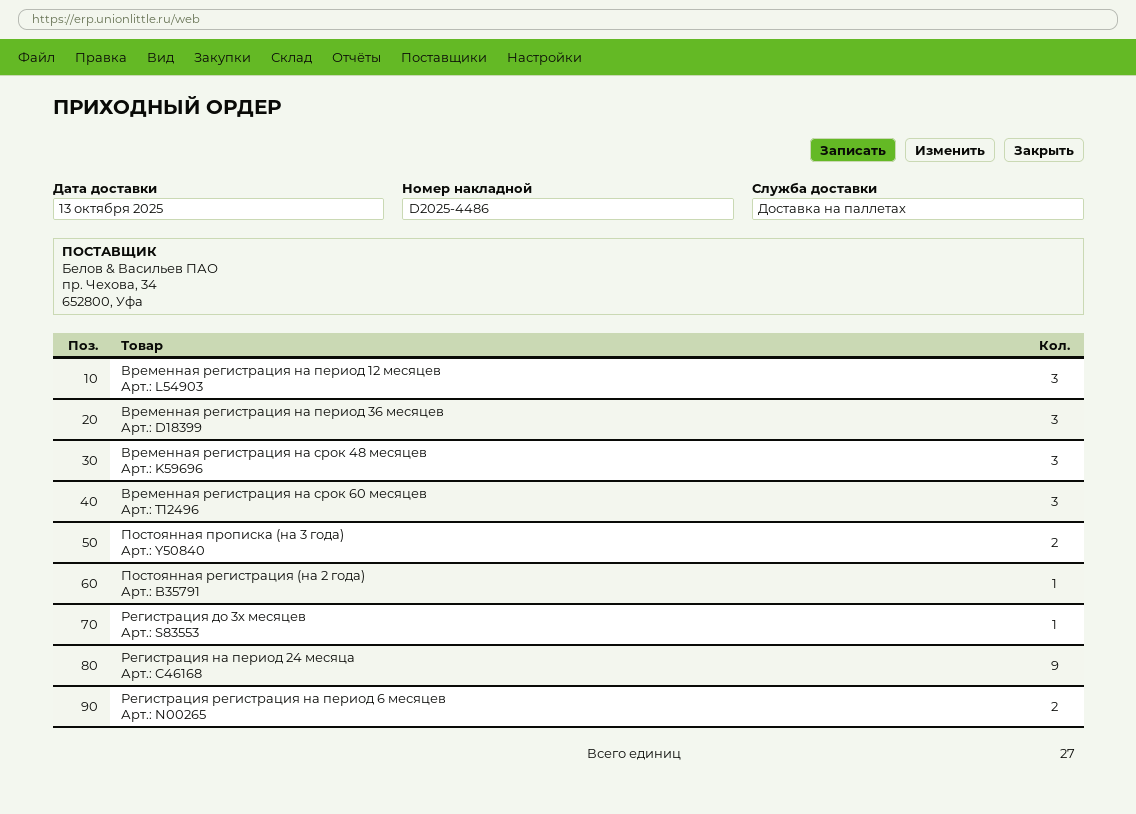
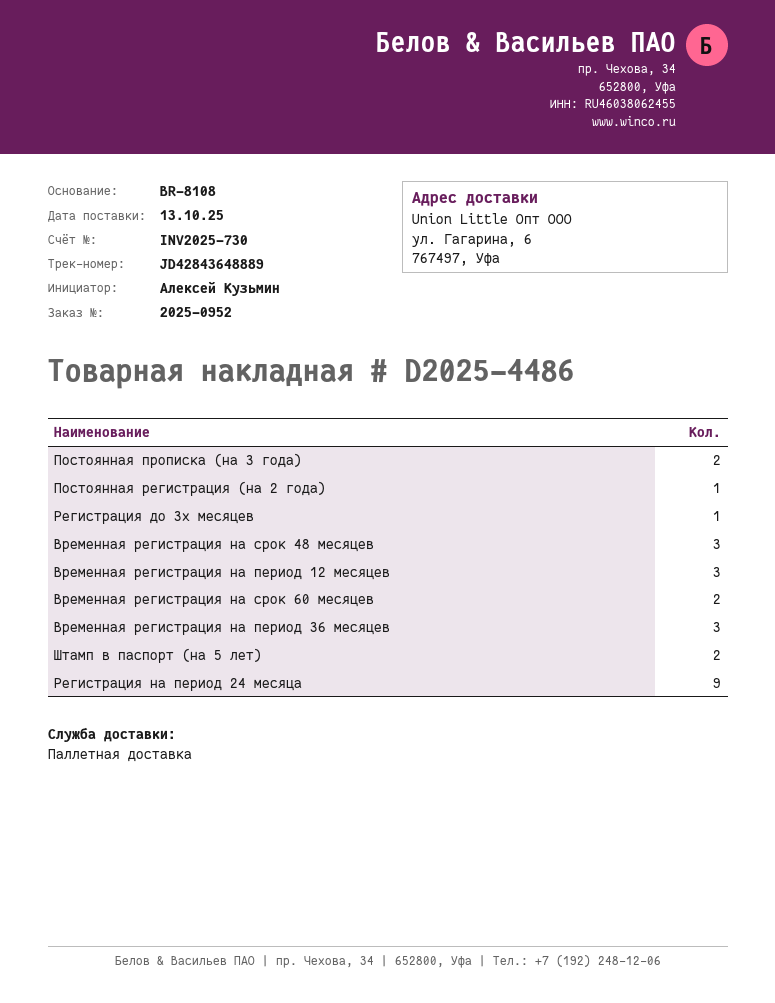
Временная регистрация на срок 60 месяцев: 3 -> 2
Регистрация регистрация на период 6 месяцев: 2 -> none
Штамп в паспорт (на 5 лет): none -> 2

